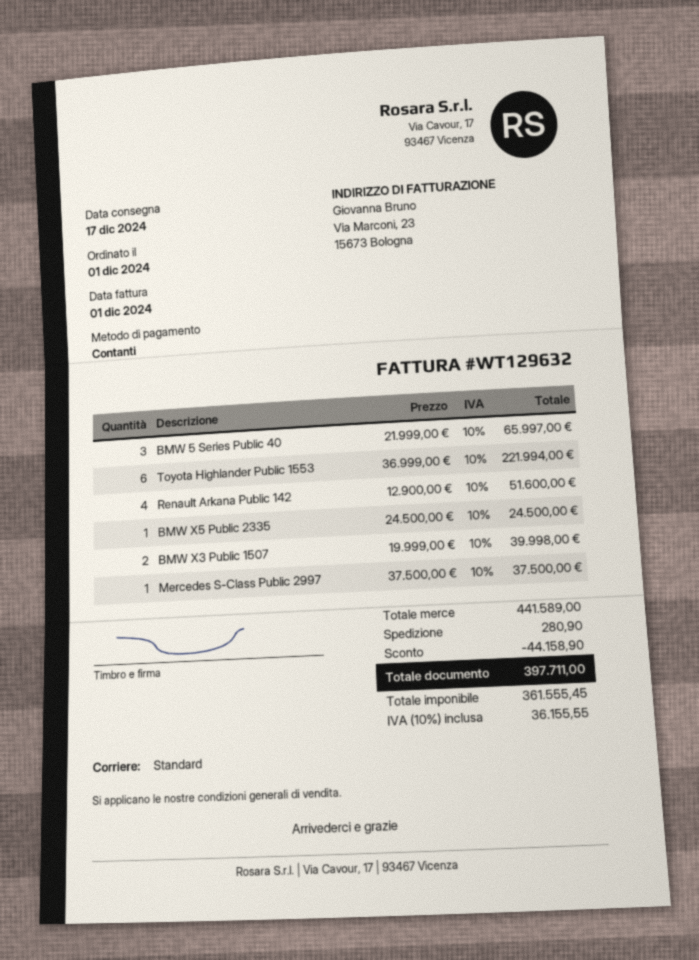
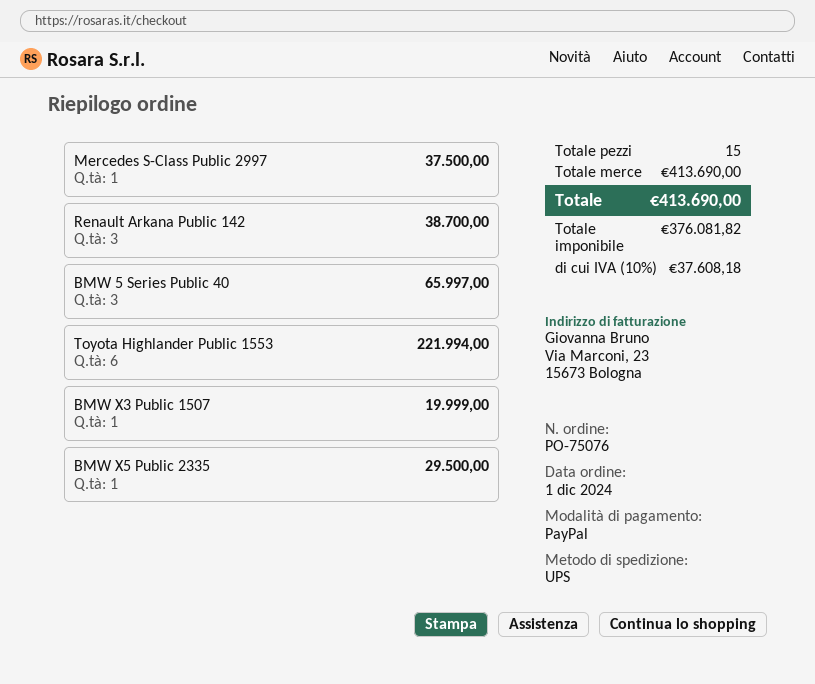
payment method: cash -> PayPal
shipping method: standard -> UPS
Renault Arkana Public 142: 4 for 51600.00 -> 3 for 38700.00
BMW X5 Public 2335: 1 for 24500.00 -> 1 for 29500.00
BMW X3 Public 1507: 2 for 39998.00 -> 1 for 19999.00
subtotal: 441589.00 -> 413690.00
discount: 44158.90 -> none
shipping: 280.90 -> none
net: 361555.45 -> 376081.82
tax: 10% = 36155.55 -> 10% = 37608.18
total: 397711.00 -> 413690.00

